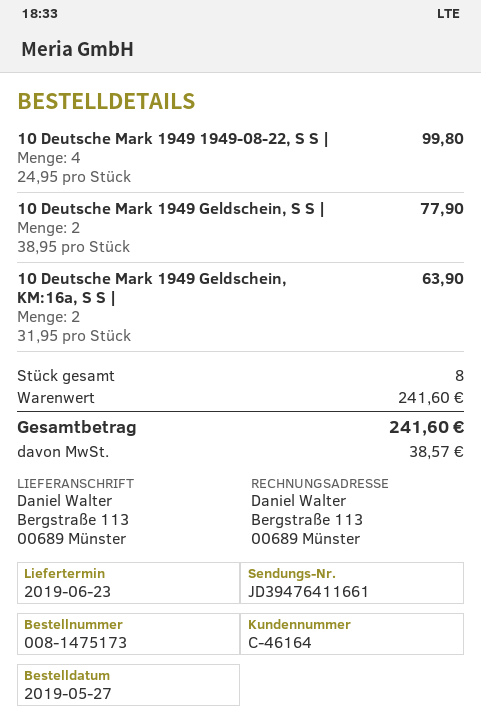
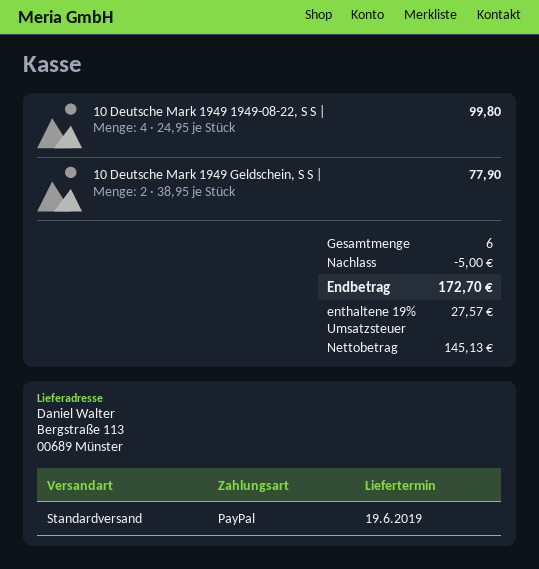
delivery date: 2019-06-23 -> 2019-06-19
10 Deutsche Mark 1949 Geldschein, KM:16a, S S |: 2 x 31.95 = 63.90 -> none
total quantity: 8 -> 6
discount: none -> 5.00
tax: 38.57 -> 27.57
total: 241.60 -> 172.70

